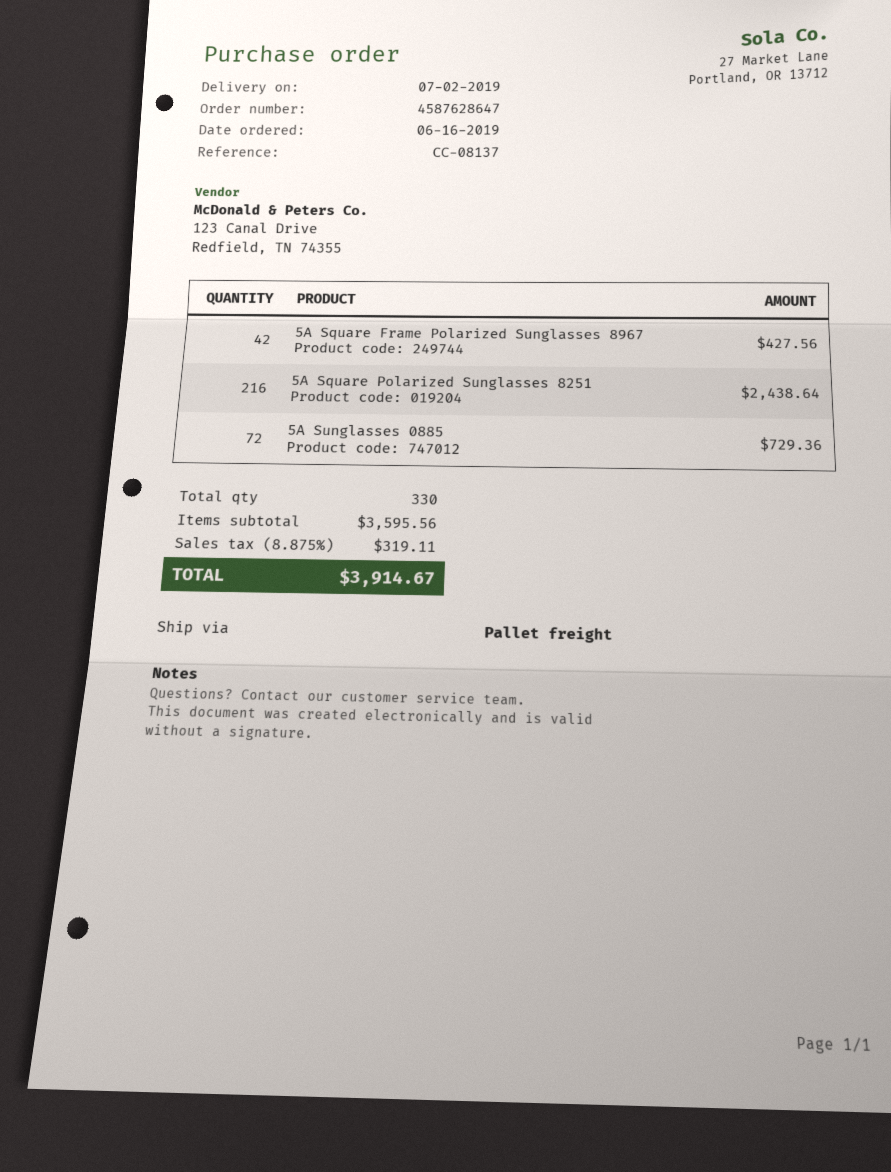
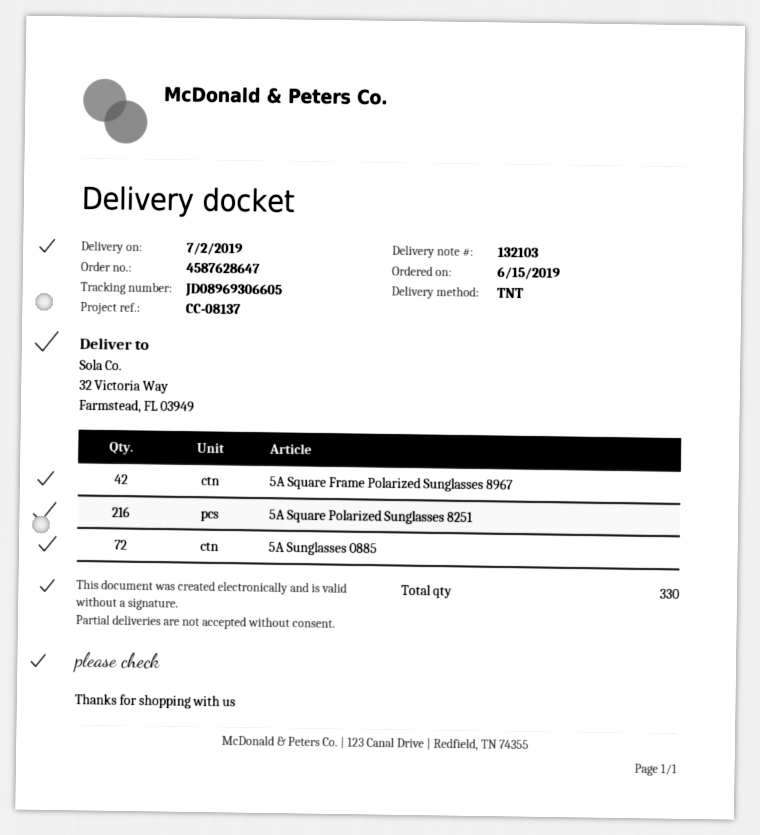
order date: 2019-06-16 -> 2019-06-15
shipping method: pallet freight -> TNT

